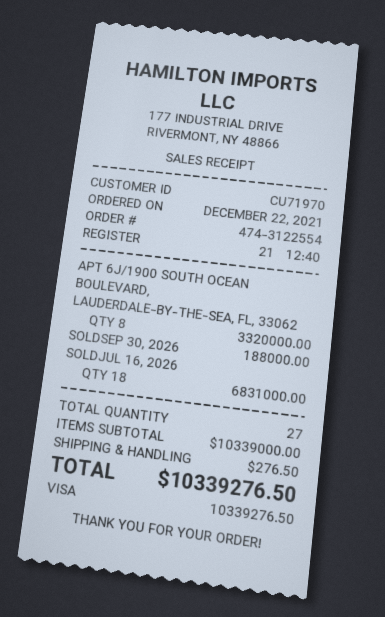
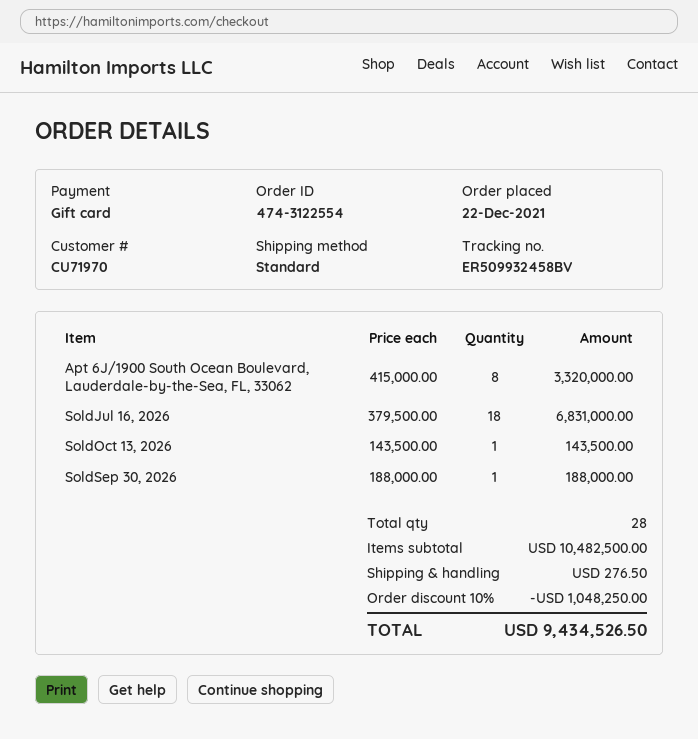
payment method: Visa -> gift card
SoldOct 13, 2026: none -> 1 for 143500.00
total quantity: 27 -> 28
subtotal: 10339000.00 -> 10482500.00
discount: none -> 10% = 1048250.00
total: 10339276.50 -> 9434526.50

